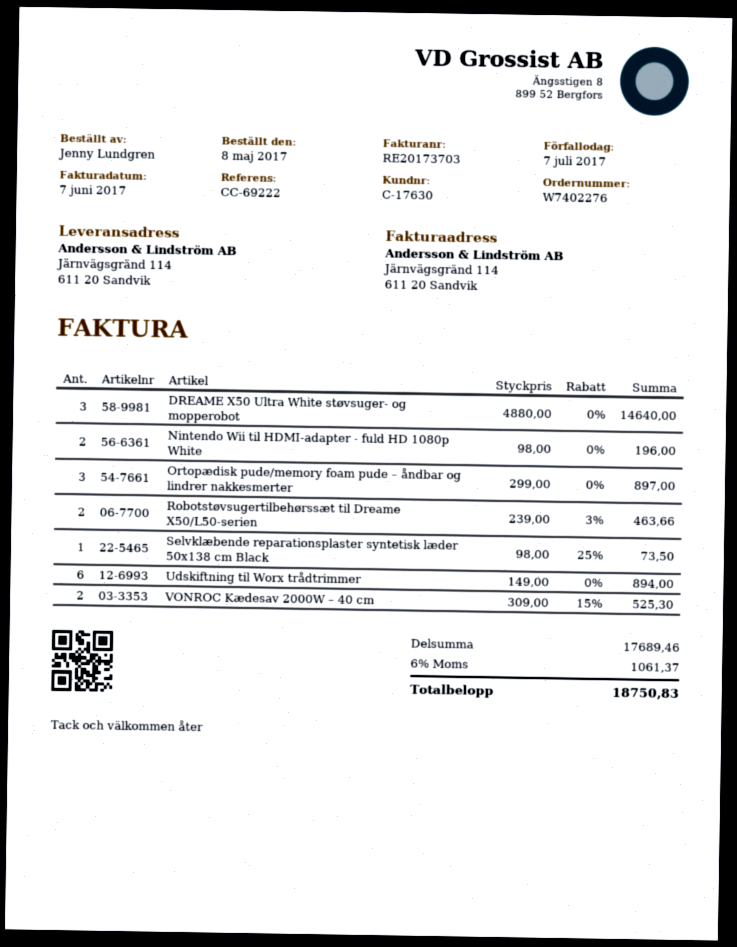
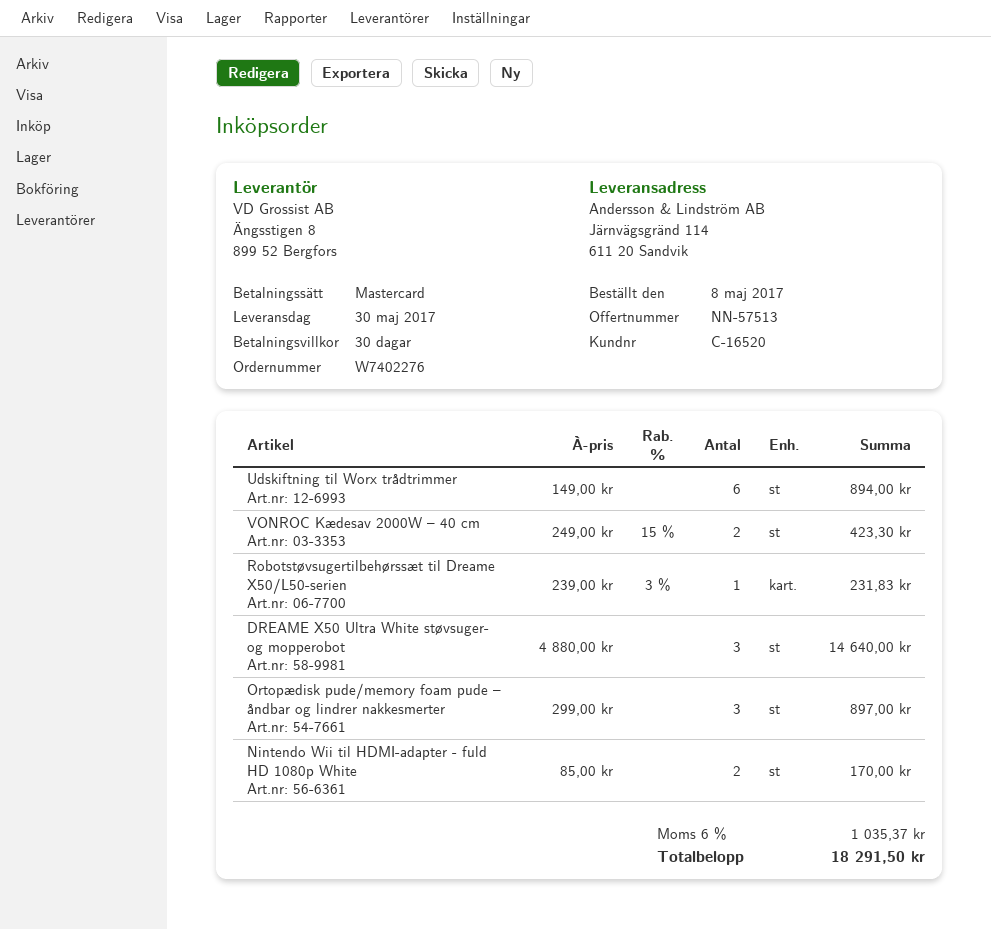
customer number: C-17630 -> C-16520
Nintendo Wii til HDMI-adapter - fuld HD 1080p White: 2 x 98.00 = 196.00 -> 2 x 85.00 = 170.00
Robotstøvsugertilbehørssæt til Dreame X50/L50-serien: 2 x 239.00 - 3% = 463.66 -> 1 x 239.00 - 3% = 231.83
Selvklæbende reparationsplaster syntetisk læder 50x138 cm Black: 1 x 98.00 - 25% = 73.50 -> none
VONROC Kædesav 2000W – 40 cm: 2 x 309.00 - 15% = 525.30 -> 2 x 249.00 - 15% = 423.30
tax: 6% = 1061.37 -> 6% = 1035.37
total: 18750.83 -> 18291.50

